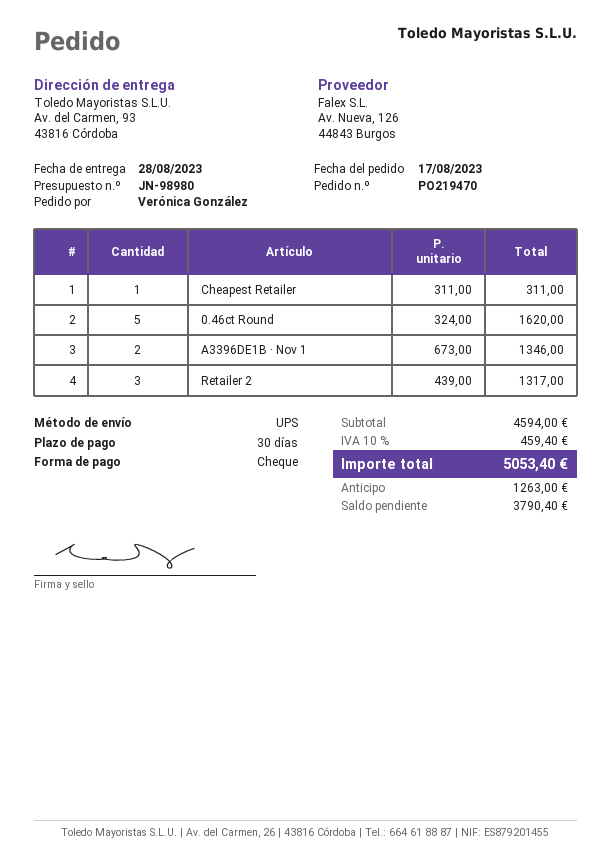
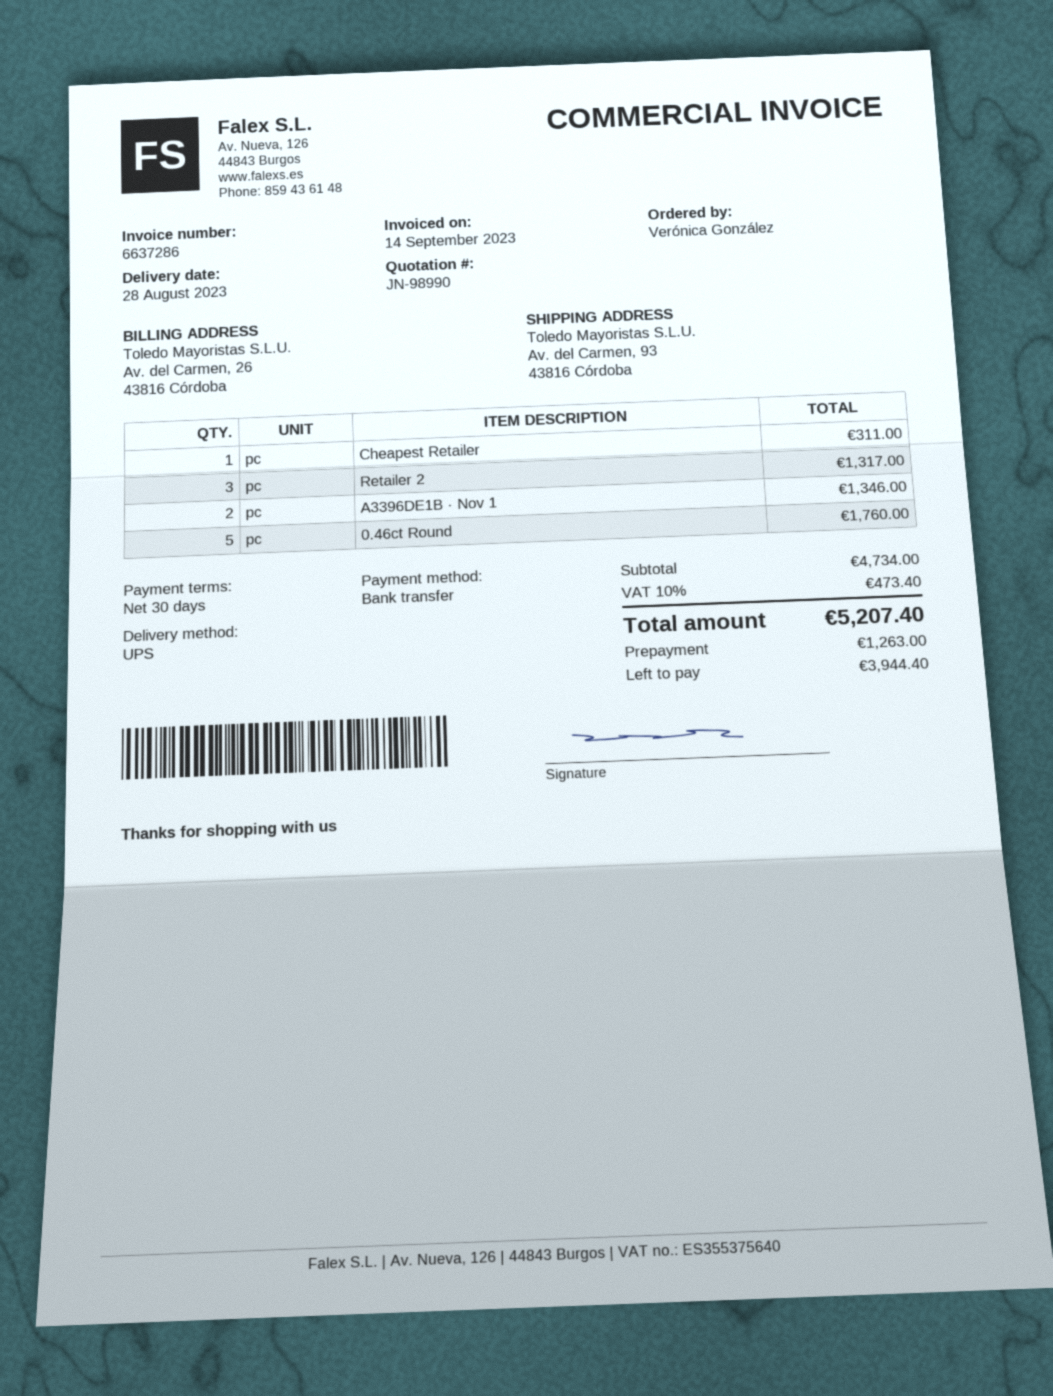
quote number: JN-98980 -> JN-98990
payment method: cheque -> bank transfer
0.46ct Round: 5 for 1620.00 -> 5 for 1760.00
subtotal: 4594.00 -> 4734.00
tax: 10% = 459.40 -> 10% = 473.40
total: 5053.40 -> 5207.40
balance: 3790.40 -> 3944.40

